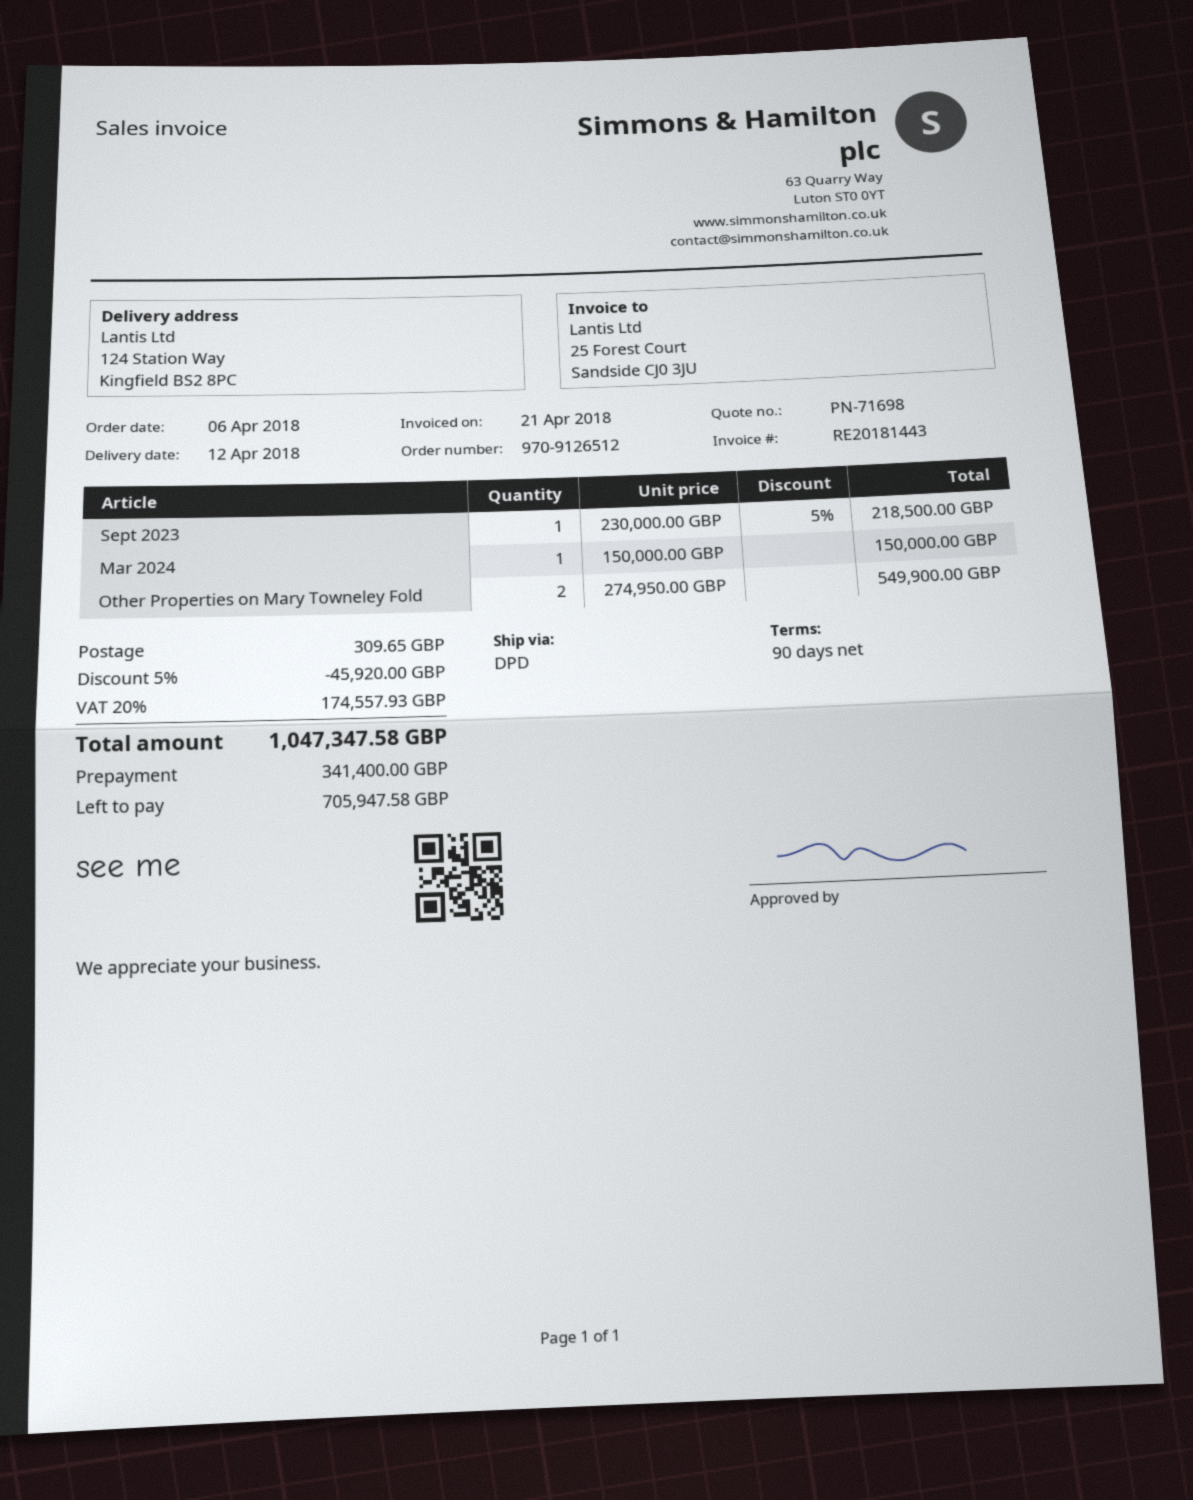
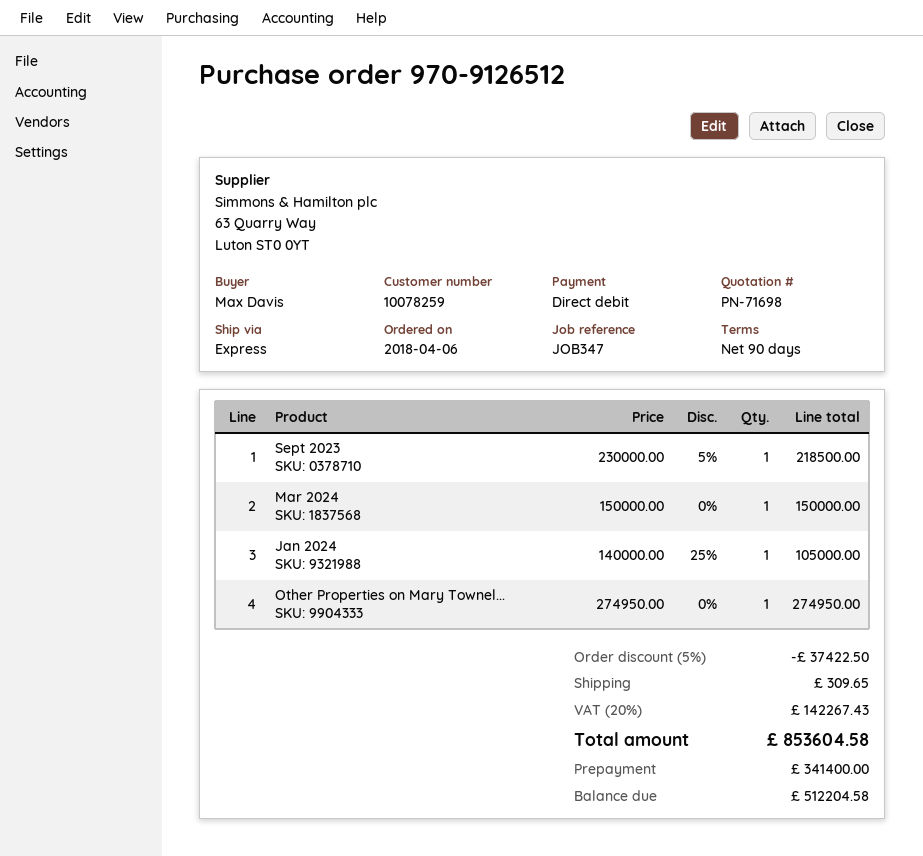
shipping method: DPD -> express
Other Properties on Mary Towneley Fold: 2 x 274950.00 = 549900.00 -> 1 x 274950.00 = 274950.00
Jan 2024: none -> 1 x 140000.00 - 25% = 105000.00
discount: 5% = 45920.00 -> 5% = 37422.50
tax: 20% = 174557.93 -> 20% = 142267.43
total: 1047347.58 -> 853604.58
balance: 705947.58 -> 512204.58

